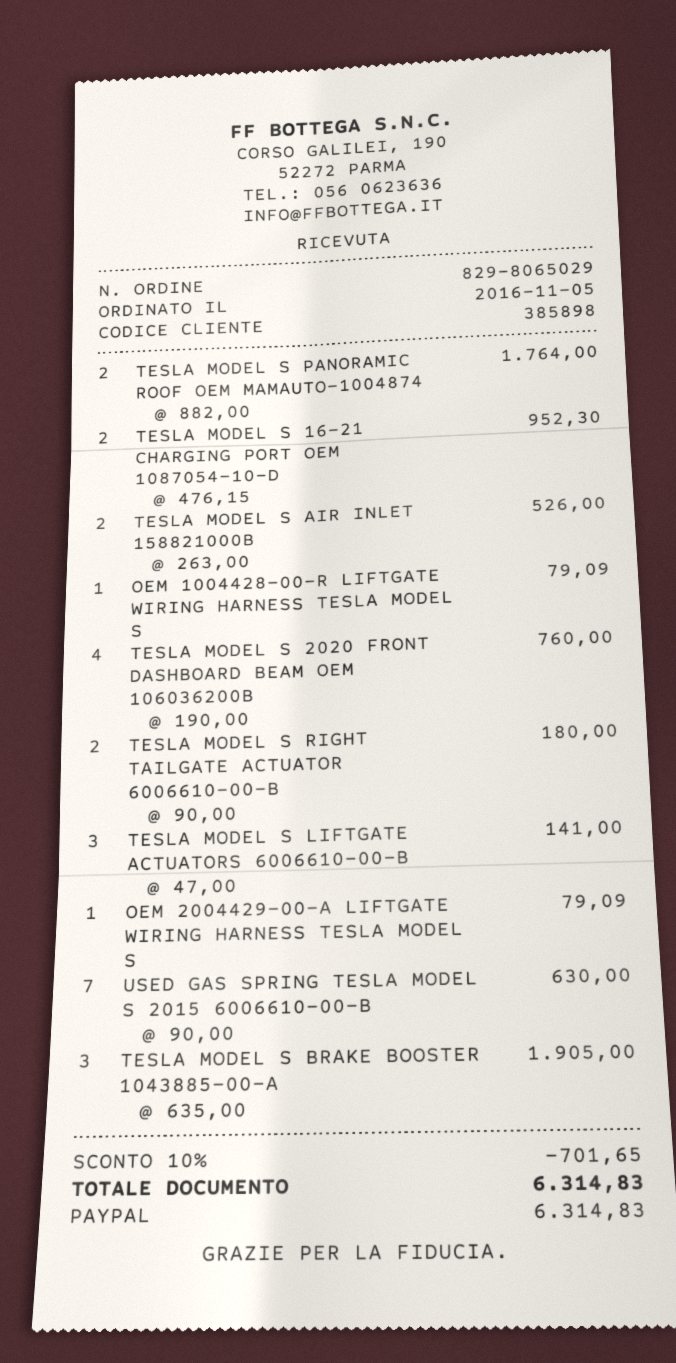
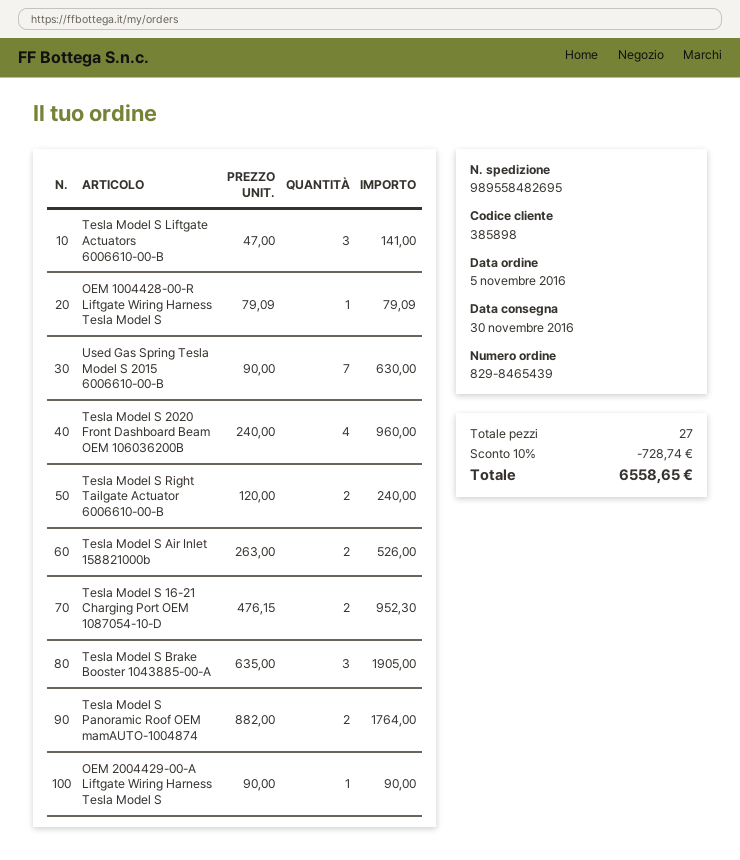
order number: 829-8065029 -> 829-8465439
TESLA MODEL S 2020 FRONT DASHBOARD BEAM OEM 106036200B: 4 x 190.00 = 760.00 -> 4 x 240.00 = 960.00
TESLA MODEL S RIGHT TAILGATE ACTUATOR 6006610-00-B: 2 x 90.00 = 180.00 -> 2 x 120.00 = 240.00
OEM 2004429-00-A LIFTGATE WIRING HARNESS TESLA MODEL S: 1 x 79.09 = 79.09 -> 1 x 90.00 = 90.00
discount: 10% = 701.65 -> 10% = 728.74
total: 6314.83 -> 6558.65

